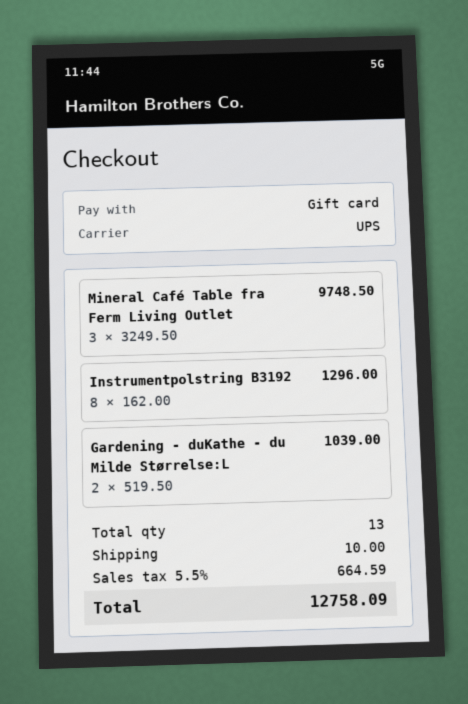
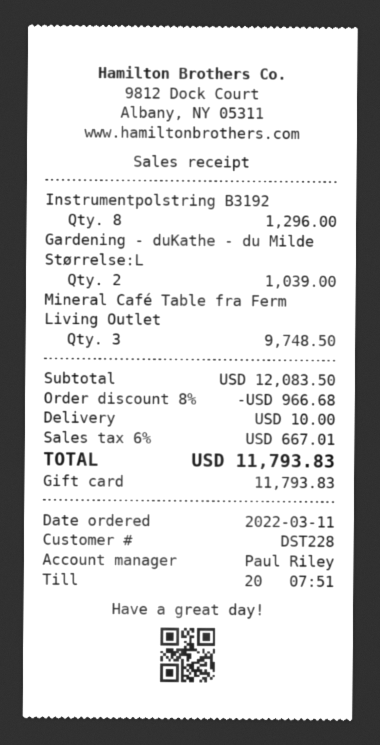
discount: none -> 8% = 966.68
tax: 5.5% = 664.59 -> 6% = 667.01
total: 12758.09 -> 11793.83

